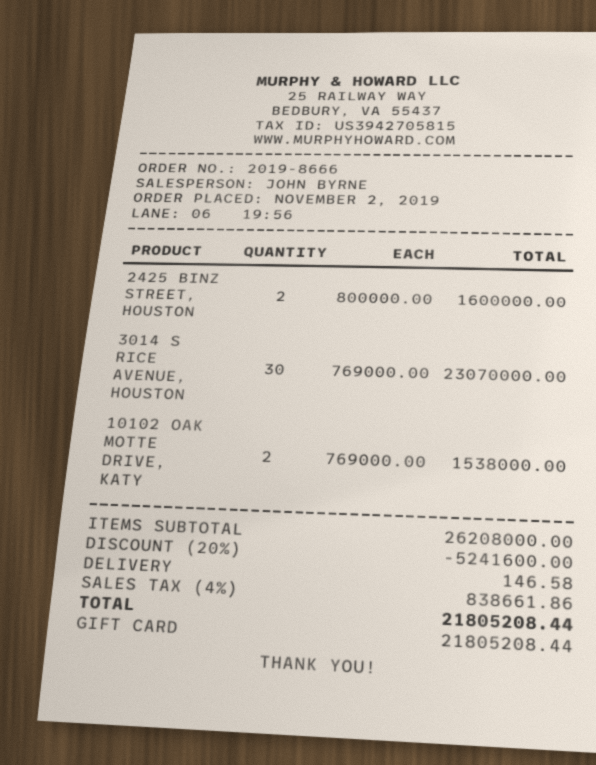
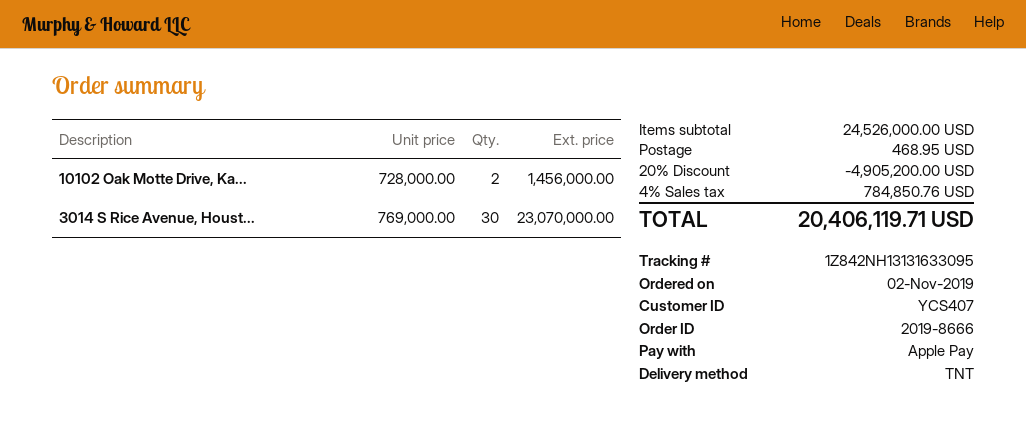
payment method: gift card -> Apple Pay
2425 BINZ STREET, HOUSTON: 2 x 800000.00 = 1600000.00 -> none
10102 OAK MOTTE DRIVE, KATY: 2 x 769000.00 = 1538000.00 -> 2 x 728000.00 = 1456000.00
subtotal: 26208000.00 -> 24526000.00
discount: 20% = 5241600.00 -> 20% = 4905200.00
shipping: 146.58 -> 468.95
tax: 4% = 838661.86 -> 4% = 784850.76
total: 21805208.44 -> 20406119.71

